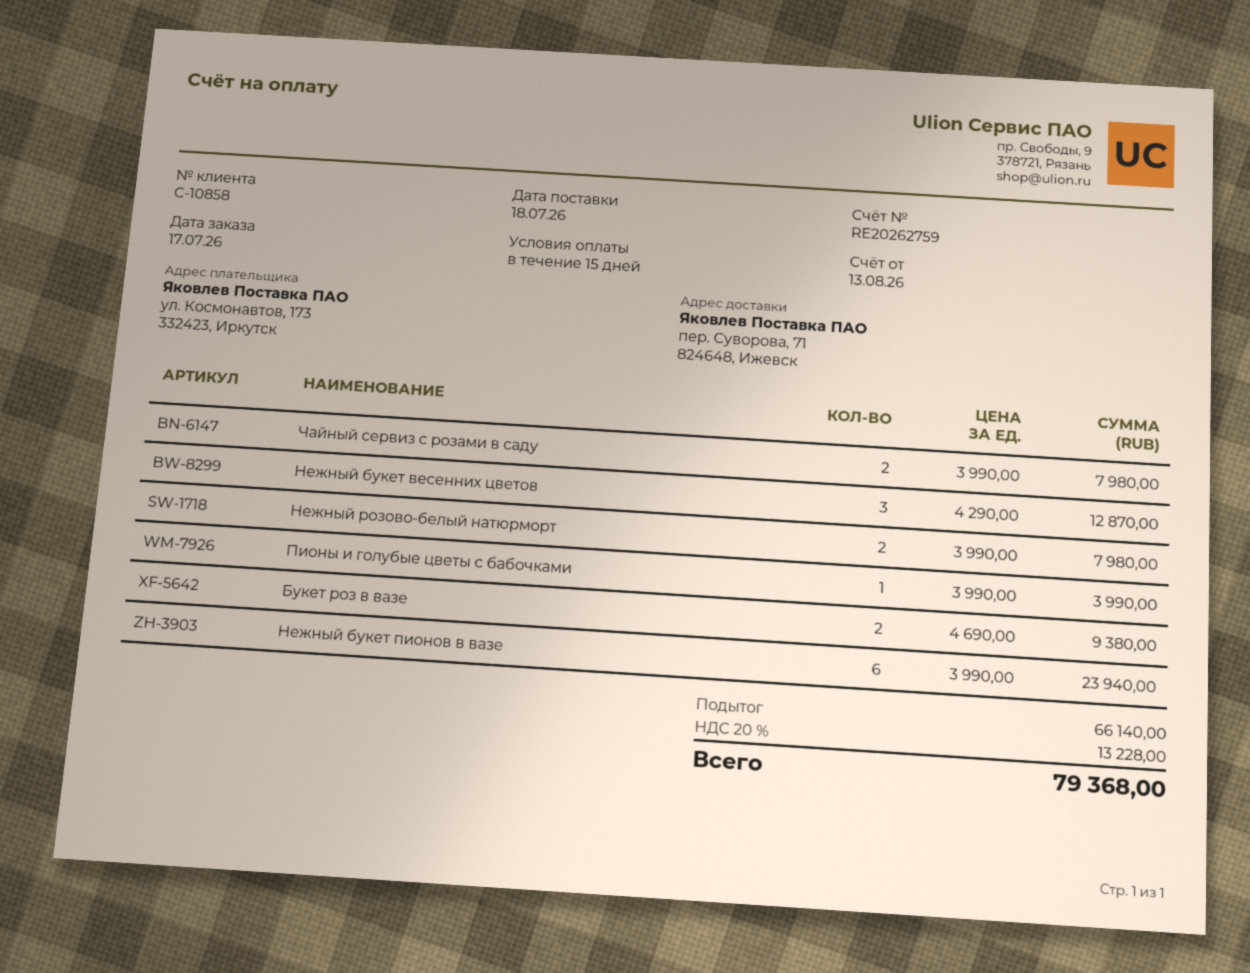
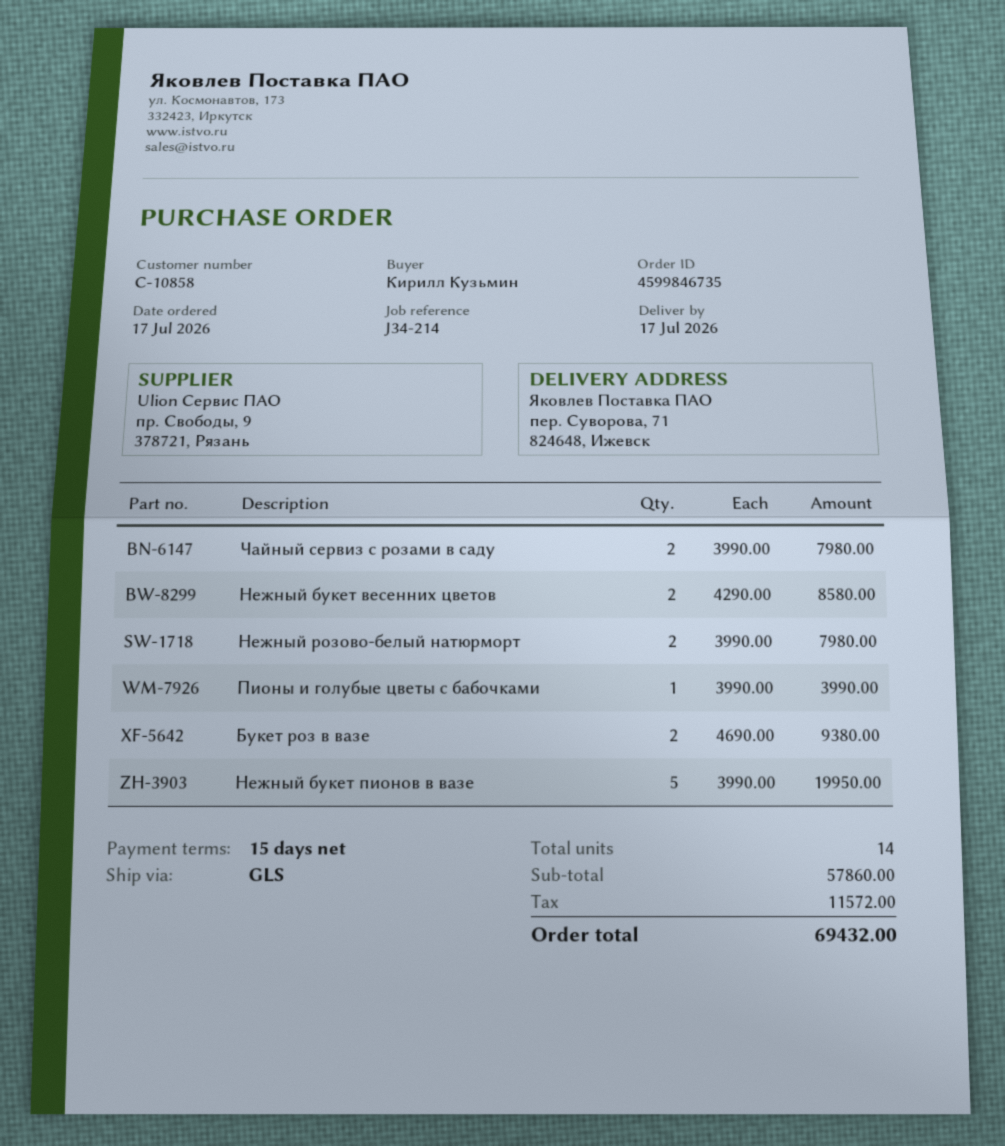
delivery date: 2026-07-18 -> 2026-07-17
Нежный букет весенних цветов: 3 x 4290.00 = 12870.00 -> 2 x 4290.00 = 8580.00
Нежный букет пионов в вазе: 6 x 3990.00 = 23940.00 -> 5 x 3990.00 = 19950.00
subtotal: 66140.00 -> 57860.00
tax: 13228.00 -> 11572.00
total: 79368.00 -> 69432.00

